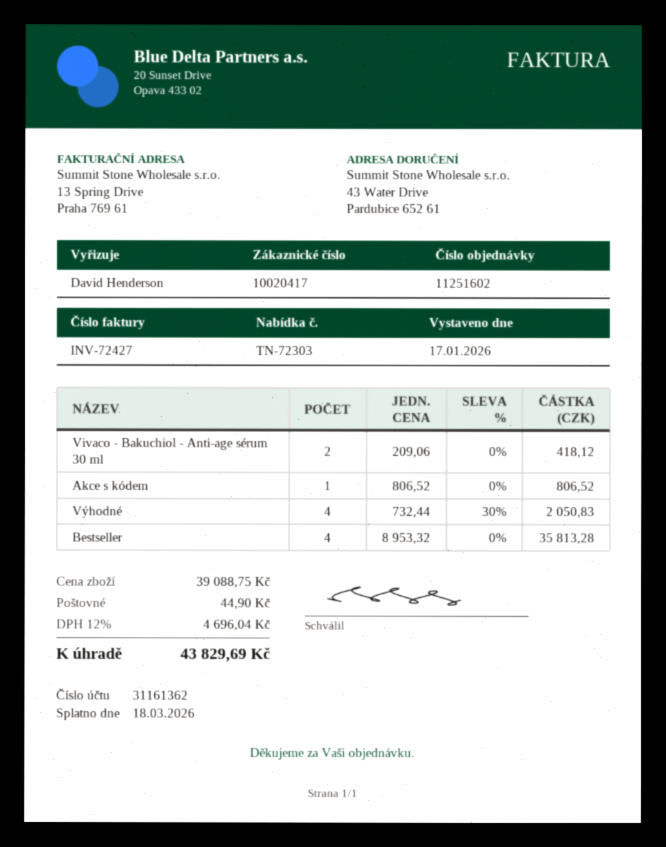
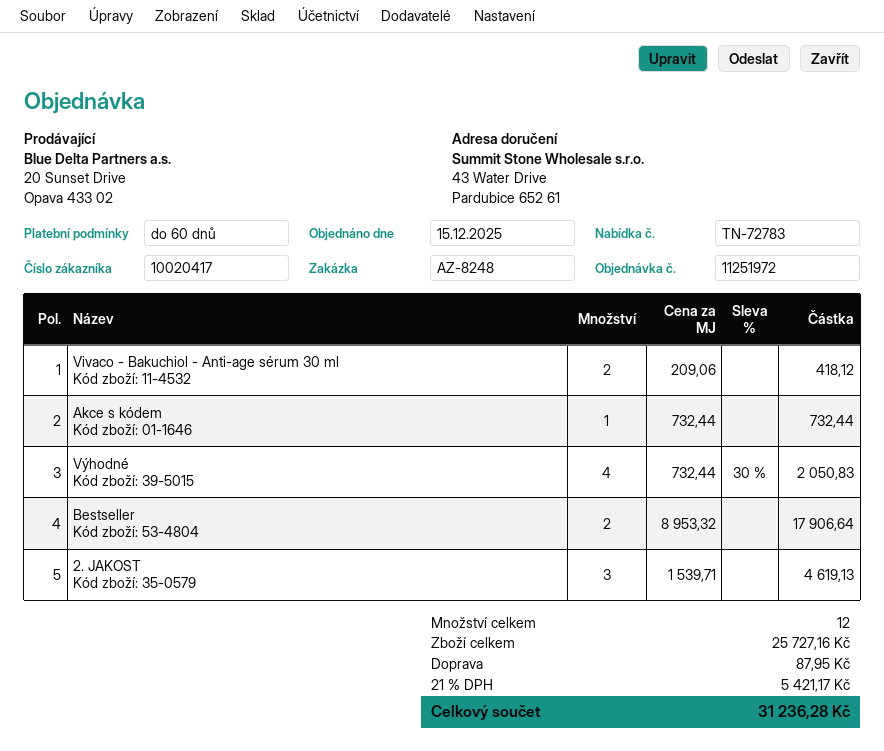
quote number: TN-72303 -> TN-72783
order number: 11251602 -> 11251972
Akce s kódem: 1 x 806.52 = 806.52 -> 1 x 732.44 = 732.44
Bestseller: 4 x 8953.32 = 35813.28 -> 2 x 8953.32 = 17906.64
2. JAKOST: none -> 3 x 1539.71 = 4619.13
subtotal: 39088.75 -> 25727.16
shipping: 44.90 -> 87.95
tax: 12% = 4696.04 -> 21% = 5421.17
total: 43829.69 -> 31236.28

